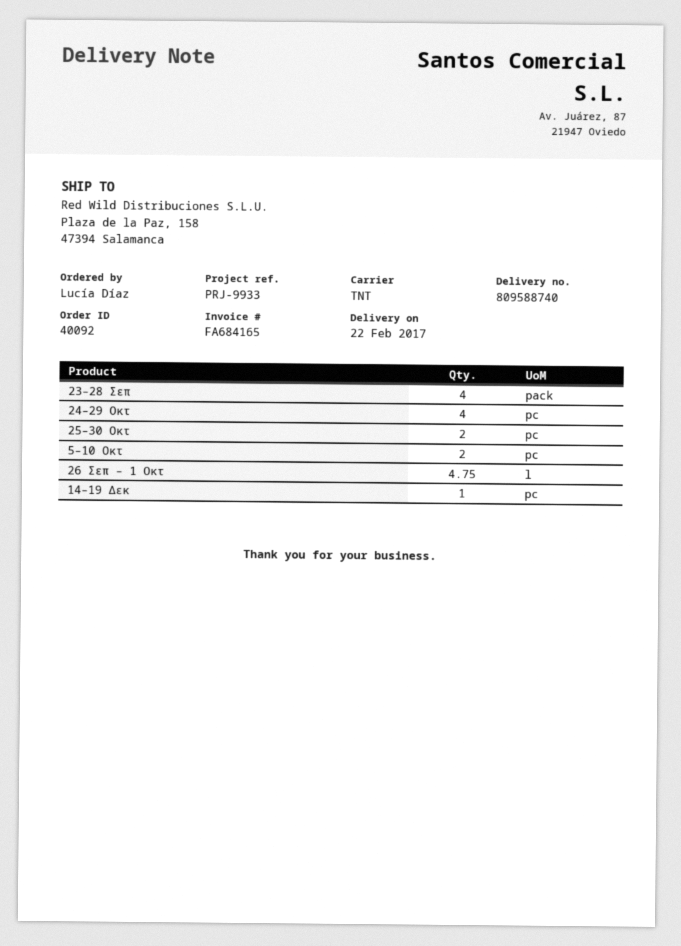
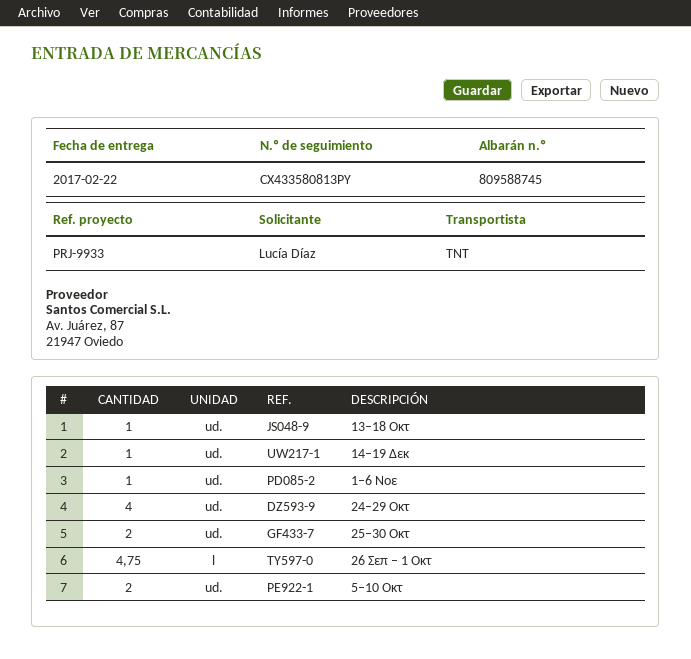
delivery note number: 809588740 -> 809588745
23–28 Σεπ: 4 -> none
13–18 Οκτ: none -> 1
1–6 Νοε: none -> 1

